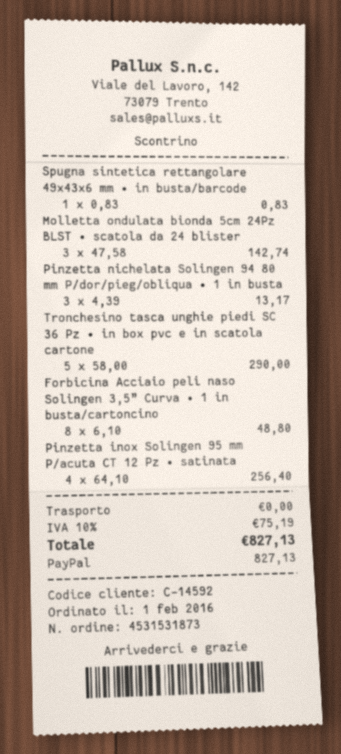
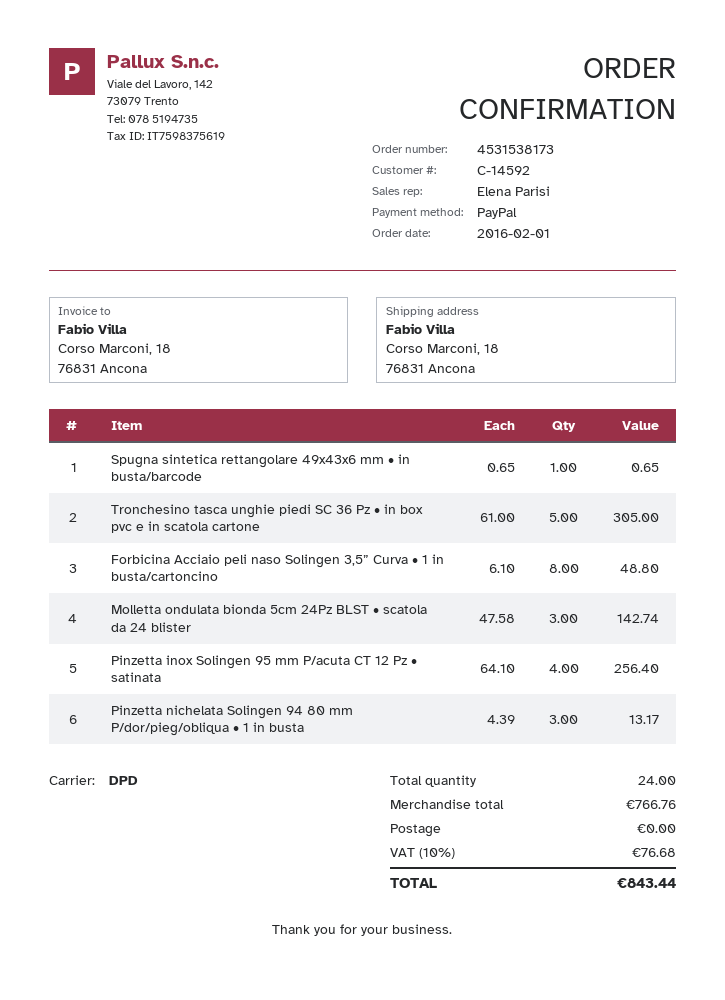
order number: 4531531873 -> 4531538173
Spugna sintetica rettangolare 49x43x6 mm • in busta/barcode: 1 x 0.83 = 0.83 -> 1 x 0.65 = 0.65
Tronchesino tasca unghie piedi SC 36 Pz • in box pvc e in scatola cartone: 5 x 58.00 = 290.00 -> 5 x 61.00 = 305.00
tax: 10% = 75.19 -> 10% = 76.68
total: 827.13 -> 843.44

